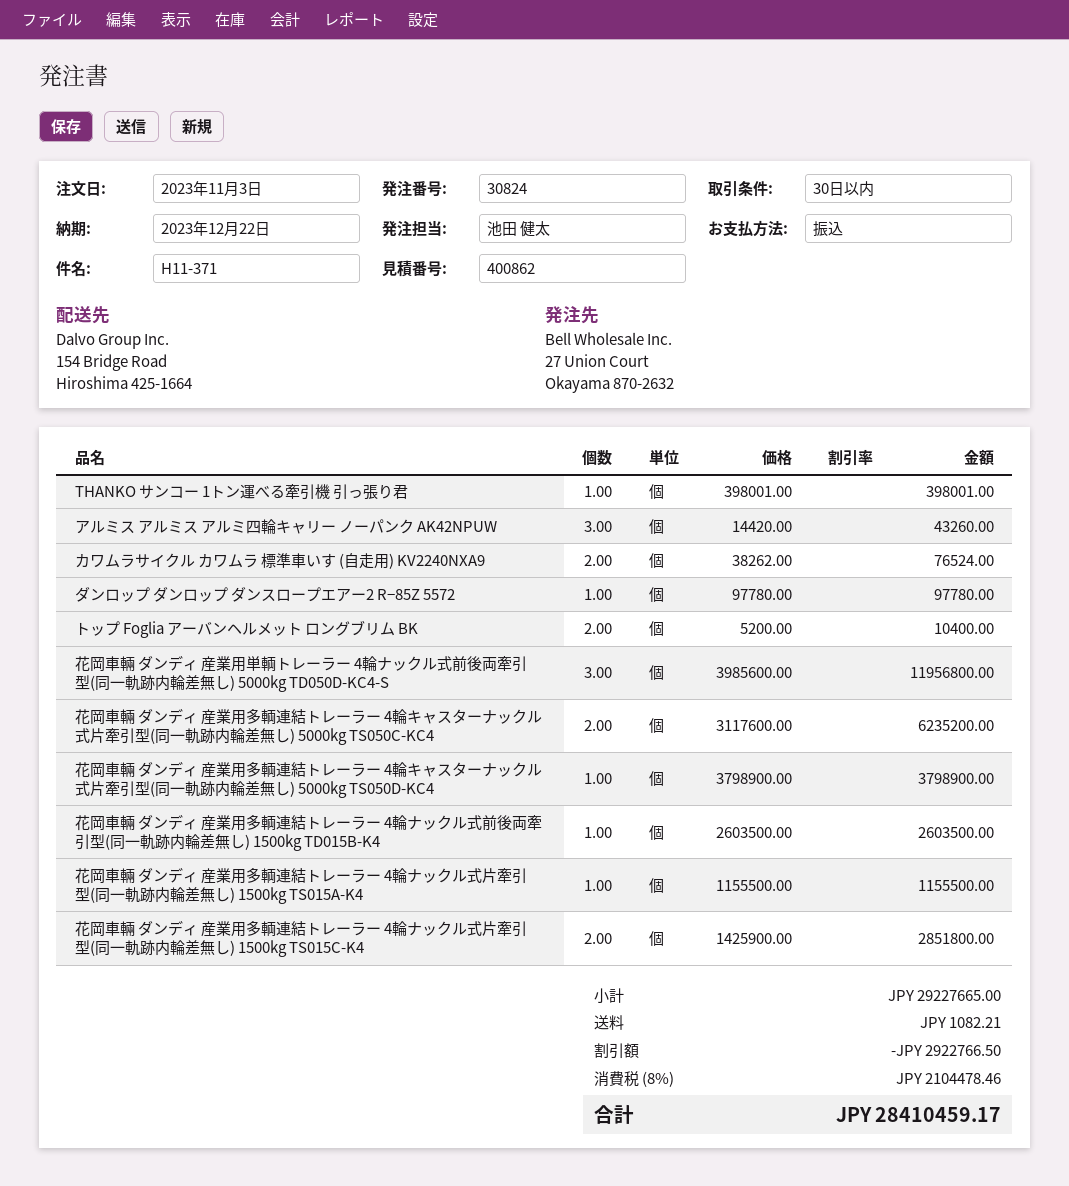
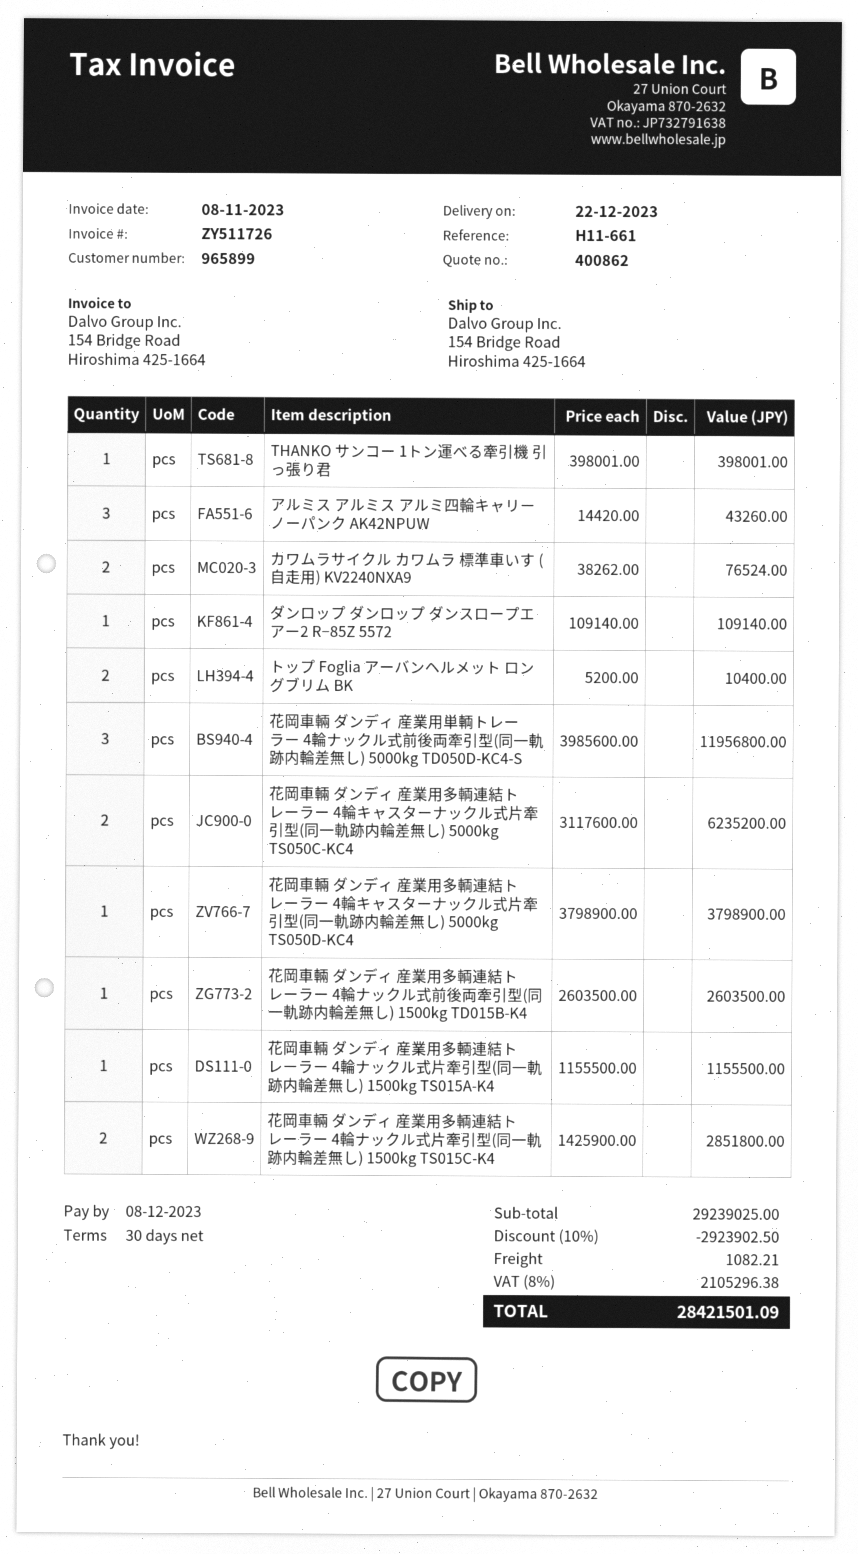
reference: H11-371 -> H11-661
ダンロップ ダンロップ ダンスロープエアー2 R−85Z 5572: 1 x 97780.00 = 97780.00 -> 1 x 109140.00 = 109140.00
subtotal: 29227665.00 -> 29239025.00
discount: 2922766.50 -> 2923902.50
tax: 8% = 2104478.46 -> 8% = 2105296.38
total: 28410459.17 -> 28421501.09

